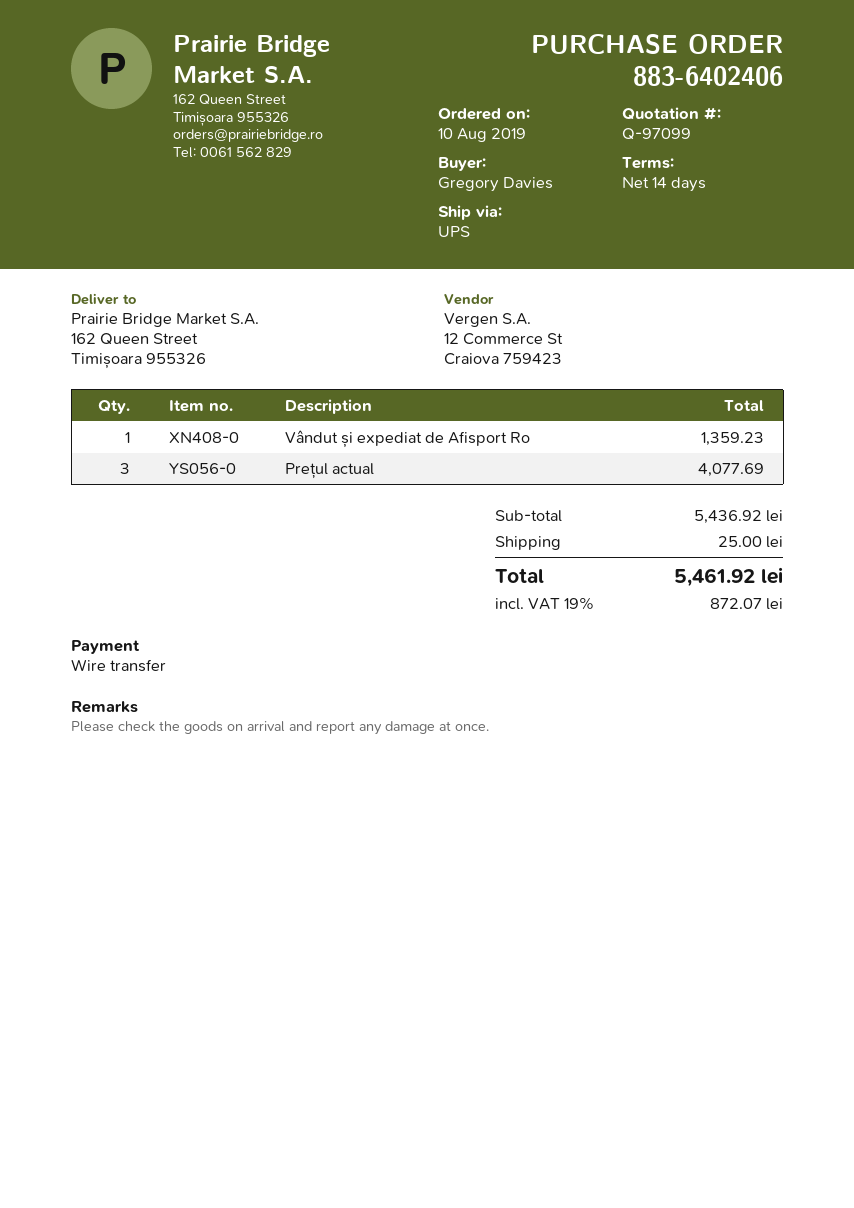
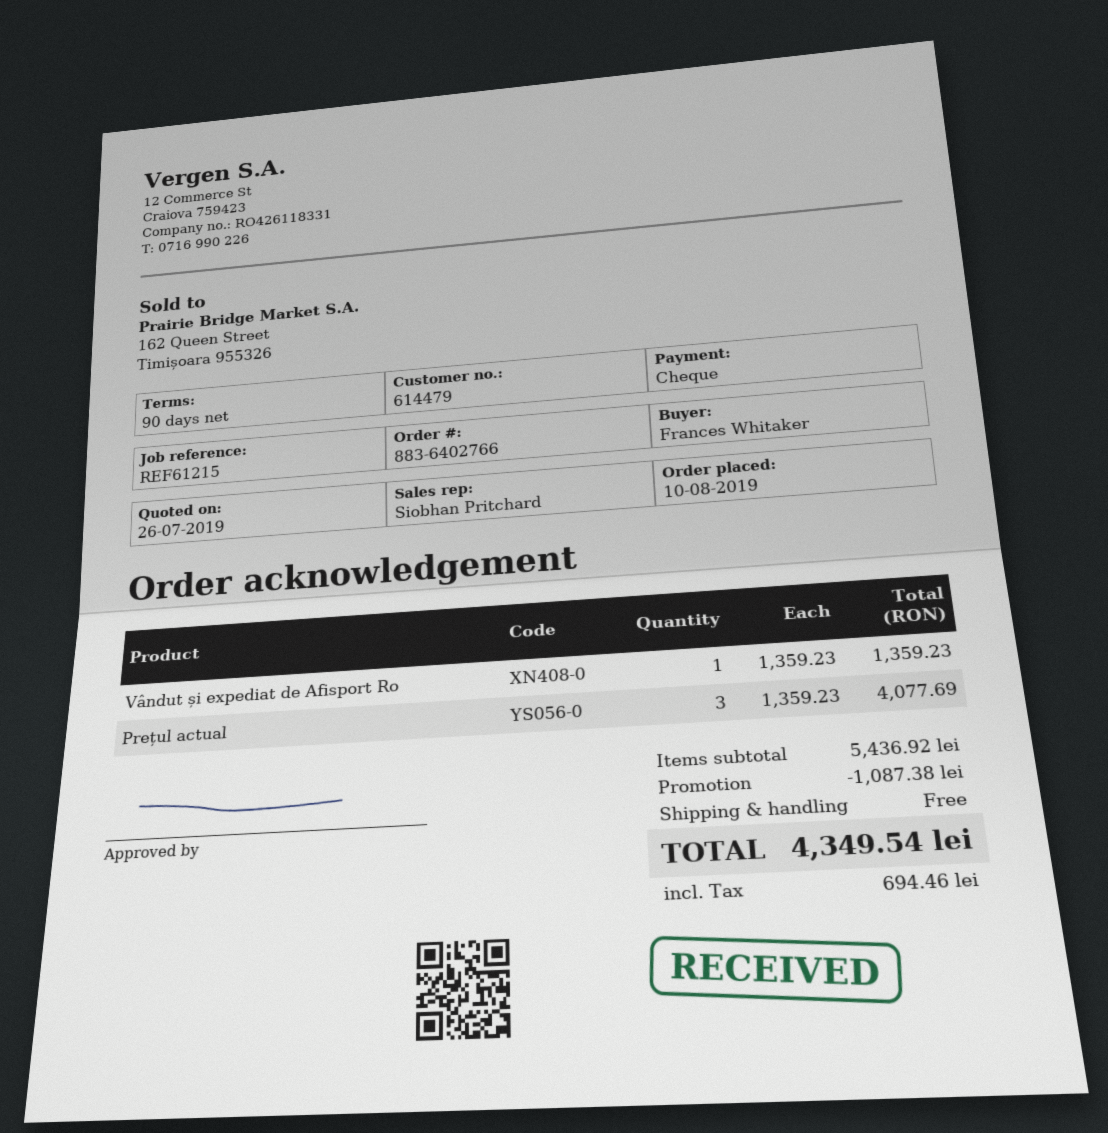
order number: 883-6402406 -> 883-6402766
payment terms: 14 days -> 90 days
ordered by: Gregory Davies -> Frances Whitaker
payment method: bank transfer -> cheque
discount: none -> 1087.38
shipping: 25.00 -> 0.00
tax: 872.07 -> 694.46
total: 5461.92 -> 4349.54

